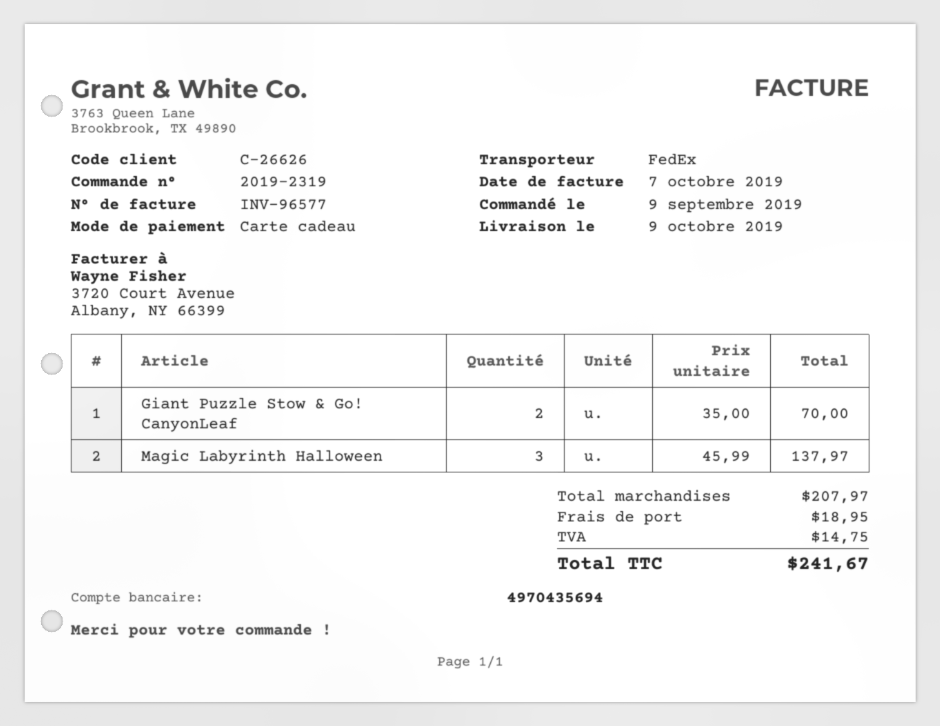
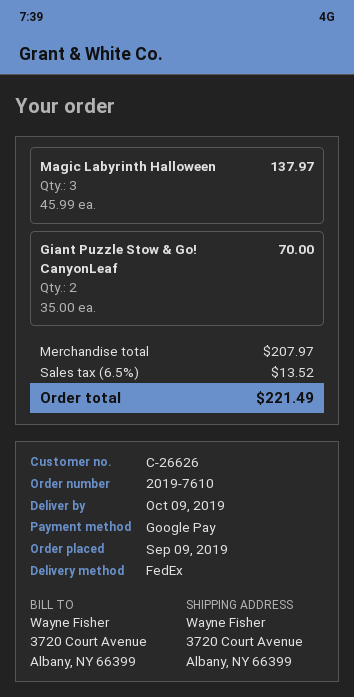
order number: 2019-2319 -> 2019-7610
payment method: gift card -> Google Pay
shipping: 18.95 -> none
tax: 14.75 -> 13.52
total: 241.67 -> 221.49

